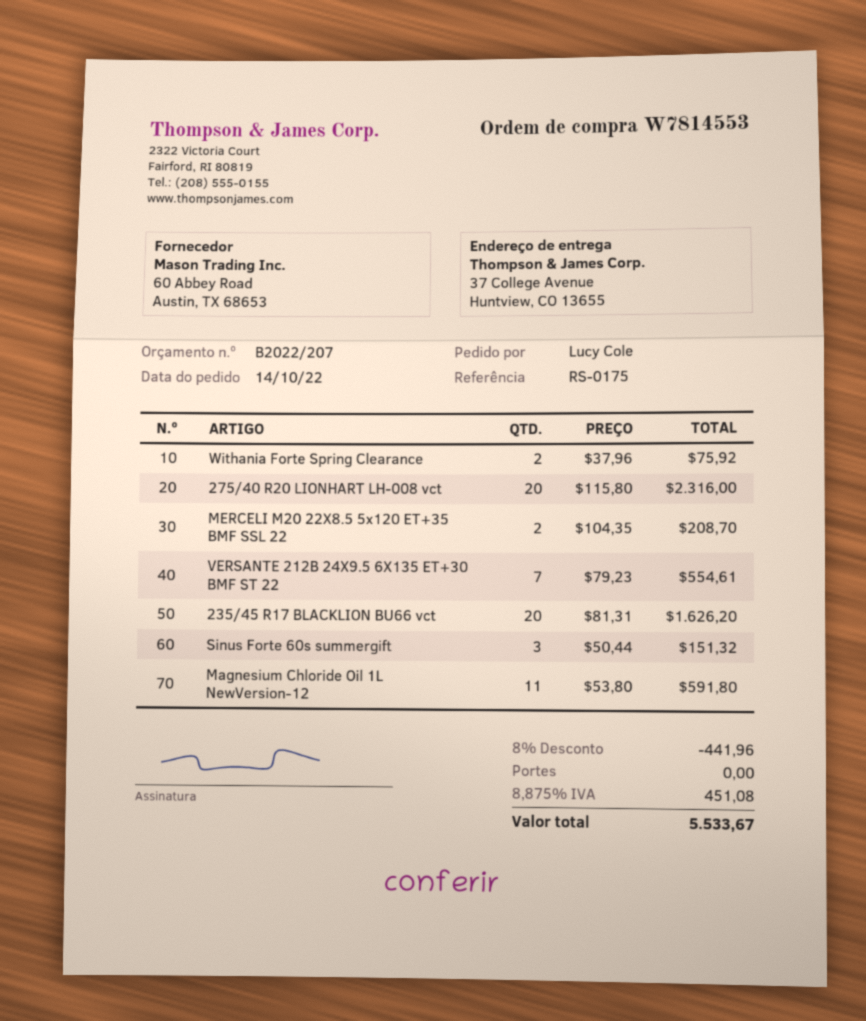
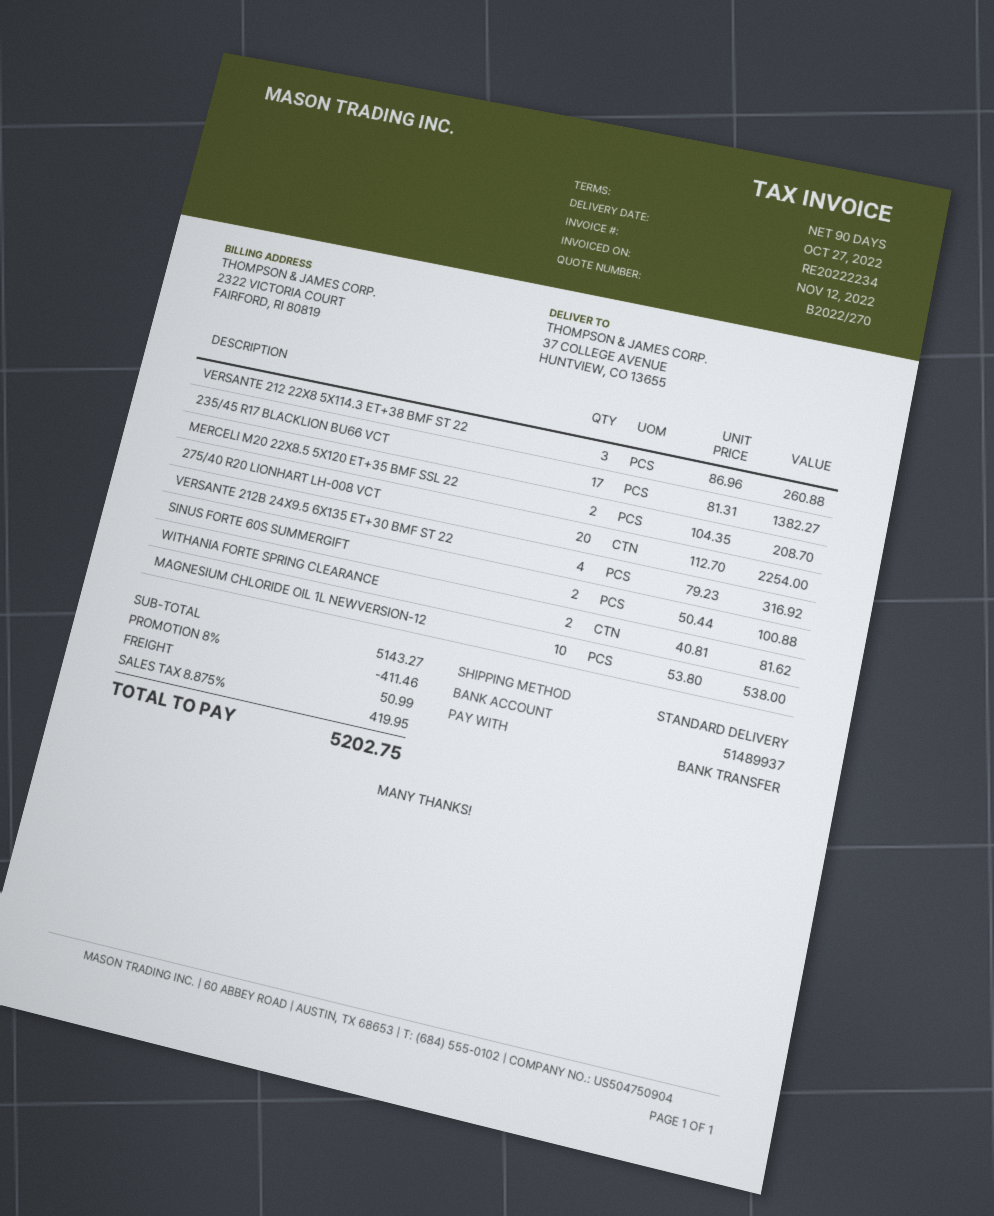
quote number: B2022/207 -> B2022/270
Withania Forte Spring Clearance: 2 x 37.96 = 75.92 -> 2 x 40.81 = 81.62
275/40 R20 LIONHART LH-008 vct: 20 x 115.80 = 2316.00 -> 20 x 112.70 = 2254.00
VERSANTE 212B 24X9.5 6X135 ET+30 BMF ST 22: 7 x 79.23 = 554.61 -> 4 x 79.23 = 316.92
235/45 R17 BLACKLION BU66 vct: 20 x 81.31 = 1626.20 -> 17 x 81.31 = 1382.27
Sinus Forte 60s summergift: 3 x 50.44 = 151.32 -> 2 x 50.44 = 100.88
Magnesium Chloride Oil 1L NewVersion-12: 11 x 53.80 = 591.80 -> 10 x 53.80 = 538.00
VERSANTE 212 22X8 5X114.3 ET+38 BMF ST 22: none -> 3 x 86.96 = 260.88
discount: 8% = 441.96 -> 8% = 411.46
shipping: 0.00 -> 50.99
tax: 8.875% = 451.08 -> 8.875% = 419.95
total: 5533.67 -> 5202.75

